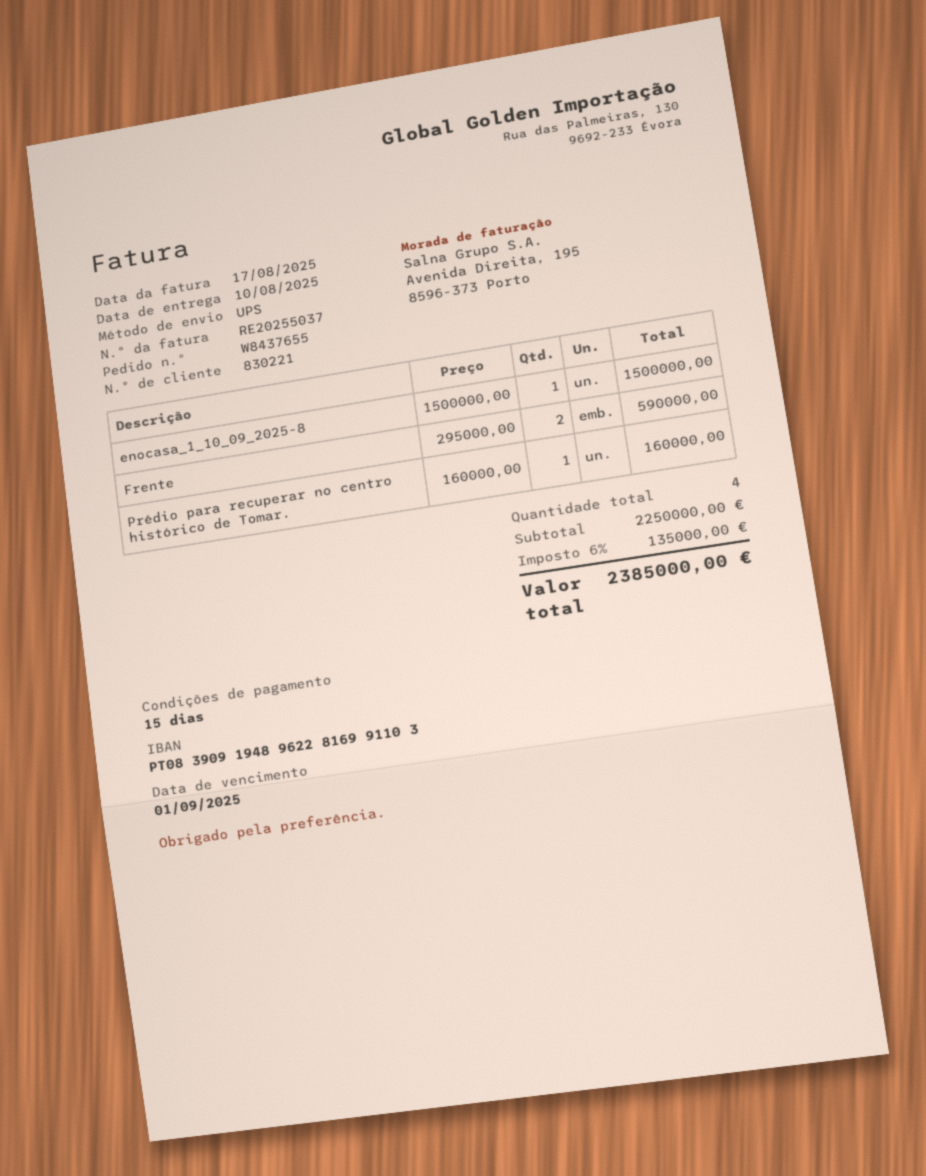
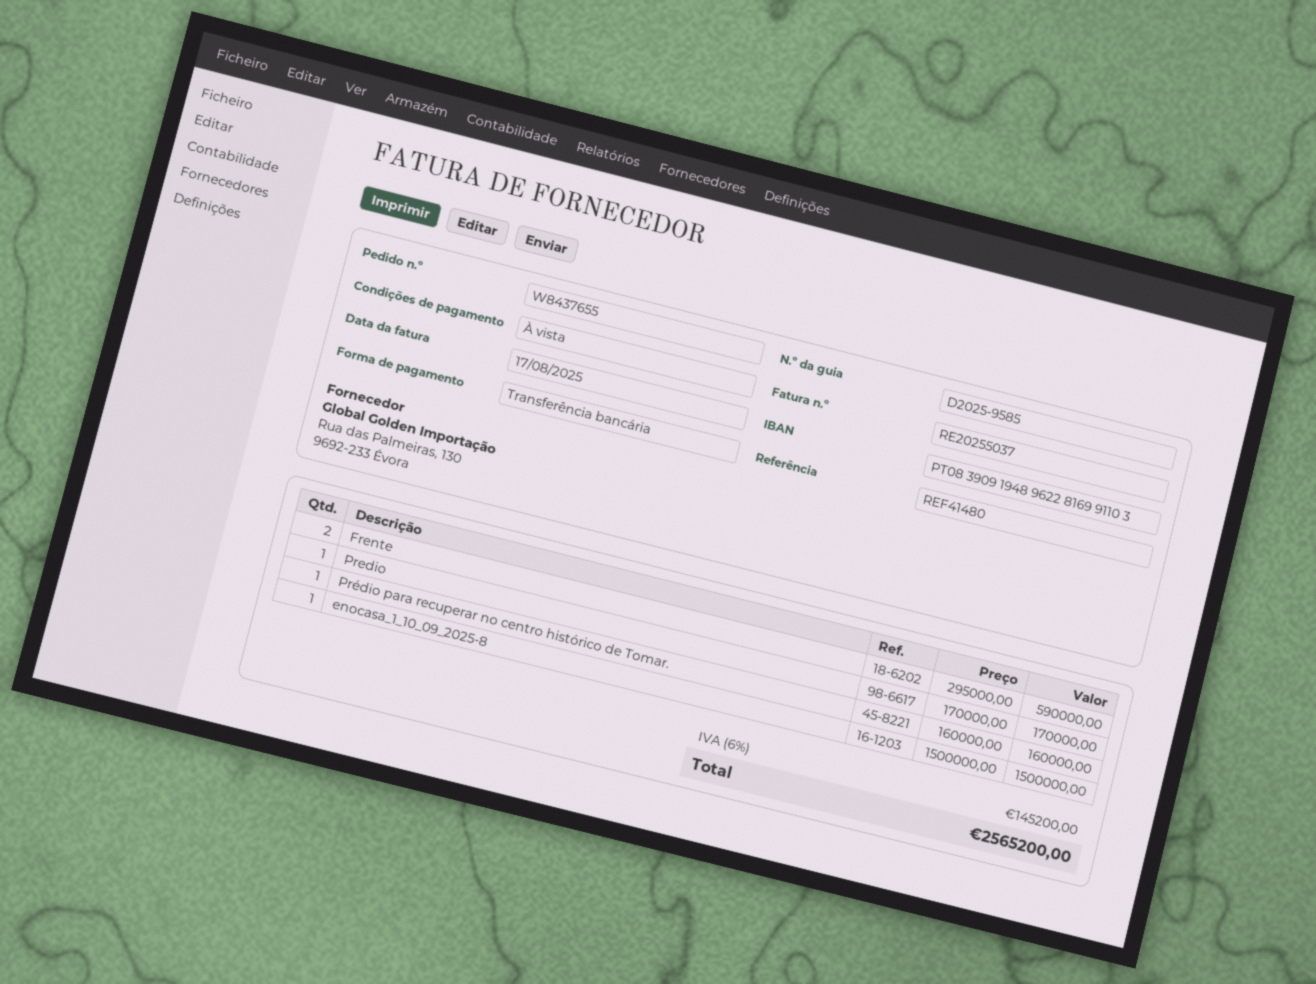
payment terms: 15 days -> on receipt
Predio: none -> 1 x 170000.00 = 170000.00
tax: 6% = 135000.00 -> 6% = 145200.00
total: 2385000.00 -> 2565200.00

